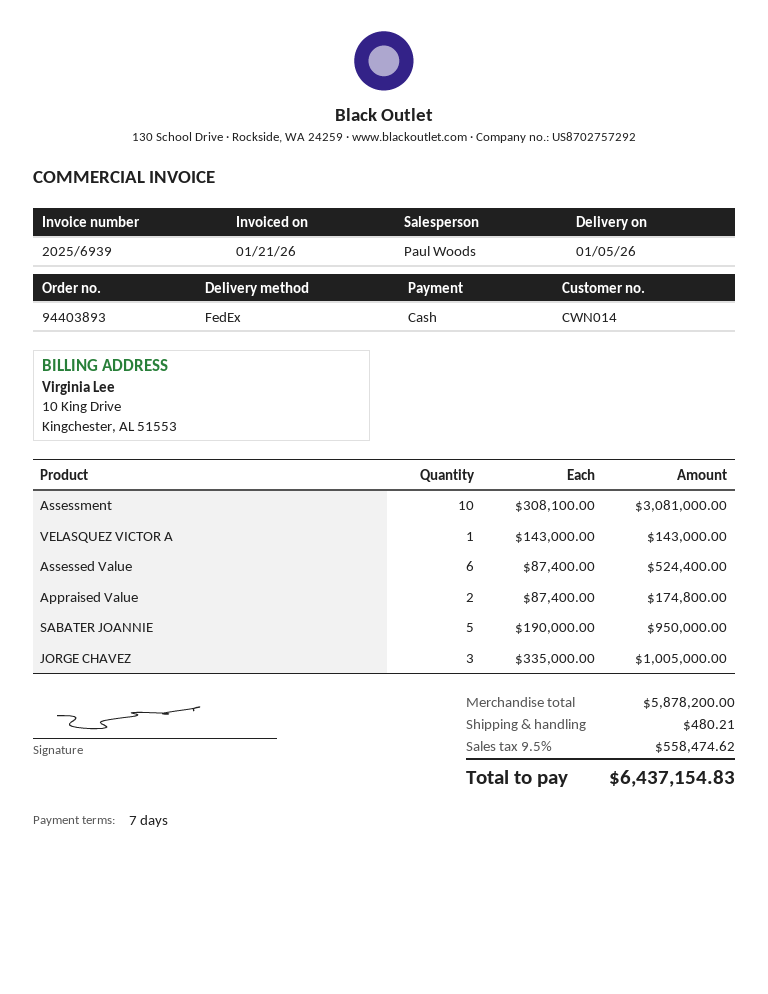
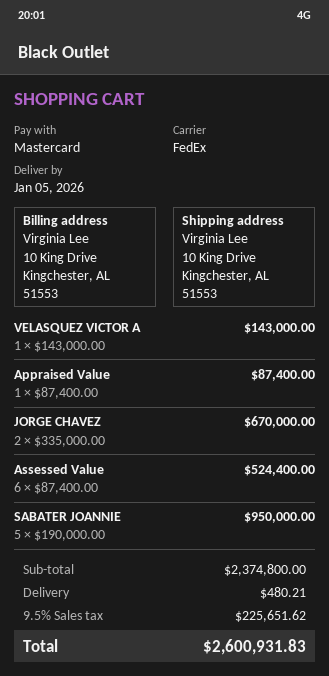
payment method: cash -> Mastercard
Assessment: 10 x 308100.00 = 3081000.00 -> none
Appraised Value: 2 x 87400.00 = 174800.00 -> 1 x 87400.00 = 87400.00
JORGE CHAVEZ: 3 x 335000.00 = 1005000.00 -> 2 x 335000.00 = 670000.00
subtotal: 5878200.00 -> 2374800.00
tax: 9.5% = 558474.62 -> 9.5% = 225651.62
total: 6437154.83 -> 2600931.83

